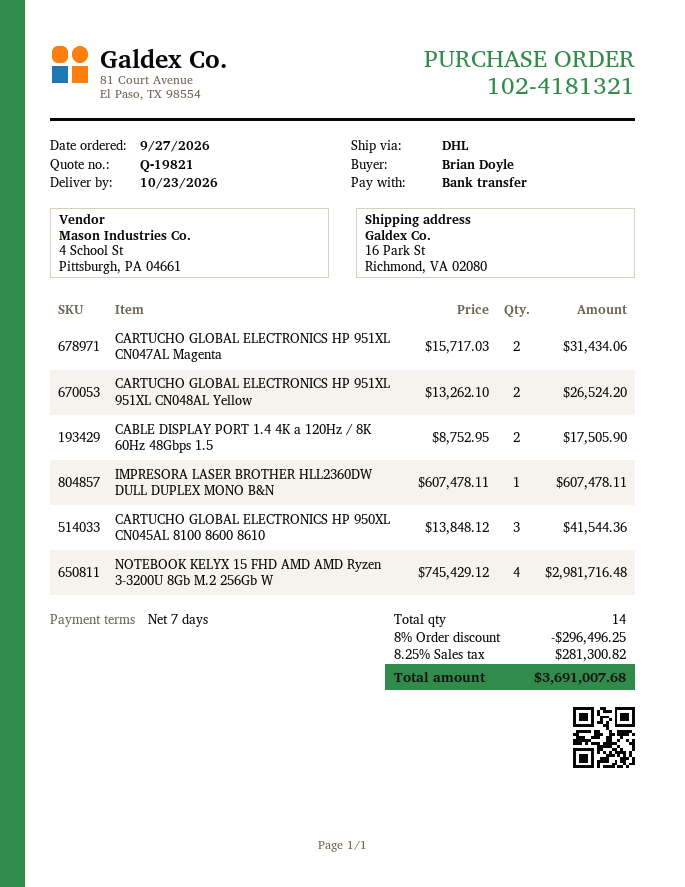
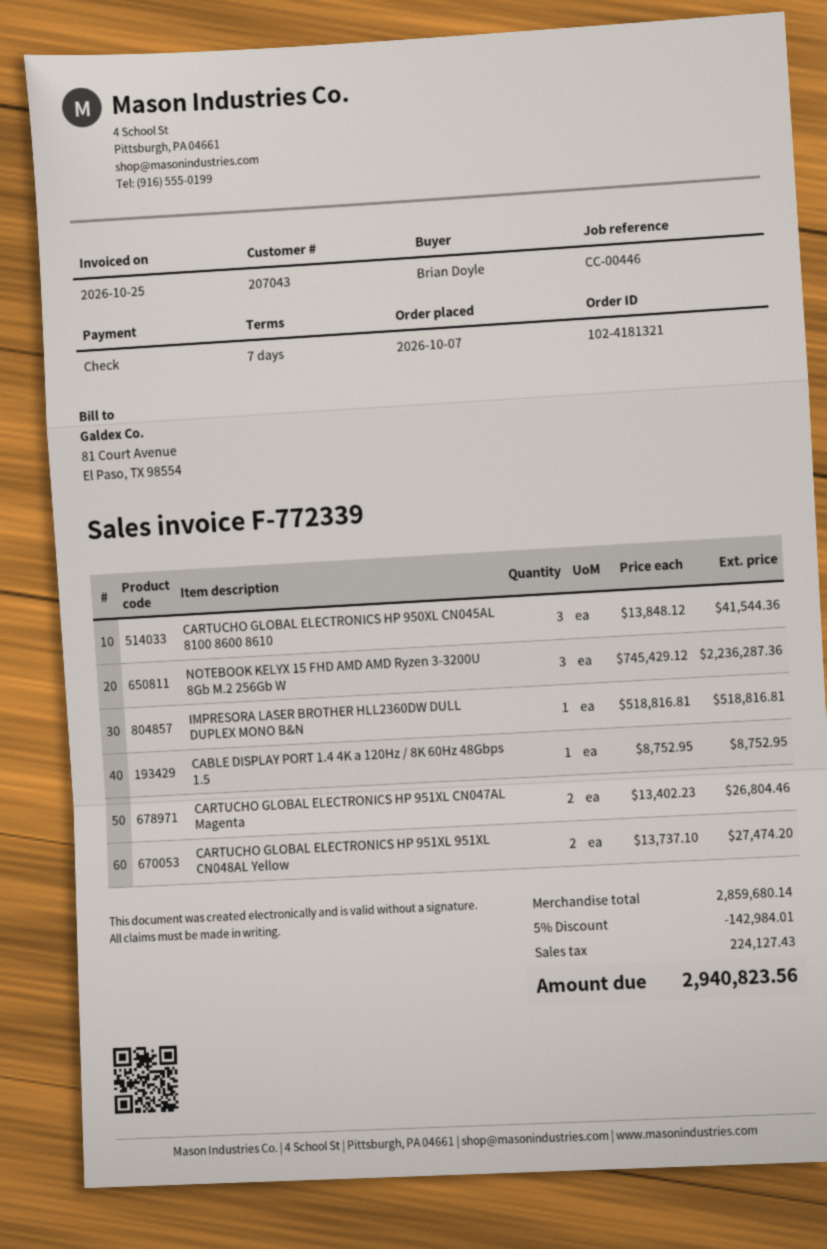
order date: 2026-09-27 -> 2026-10-07
payment method: bank transfer -> cheque
CARTUCHO GLOBAL ELECTRONICS HP 951XL CN047AL Magenta: 2 x 15717.03 = 31434.06 -> 2 x 13402.23 = 26804.46
CARTUCHO GLOBAL ELECTRONICS HP 951XL 951XL CN048AL Yellow: 2 x 13262.10 = 26524.20 -> 2 x 13737.10 = 27474.20
CABLE DISPLAY PORT 1.4 4K a 120Hz / 8K 60Hz 48Gbps 1.5: 2 x 8752.95 = 17505.90 -> 1 x 8752.95 = 8752.95
IMPRESORA LASER BROTHER HLL2360DW DULL DUPLEX MONO B&N: 1 x 607478.11 = 607478.11 -> 1 x 518816.81 = 518816.81
NOTEBOOK KELYX 15 FHD AMD AMD Ryzen 3-3200U 8Gb M.2 256Gb W: 4 x 745429.12 = 2981716.48 -> 3 x 745429.12 = 2236287.36
discount: 8% = 296496.25 -> 5% = 142984.01
tax: 281300.82 -> 224127.43
total: 3691007.68 -> 2940823.56

